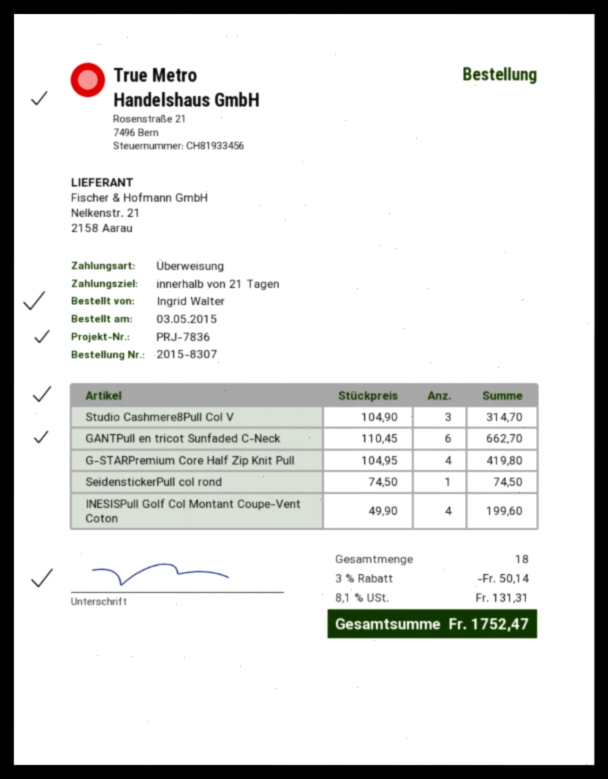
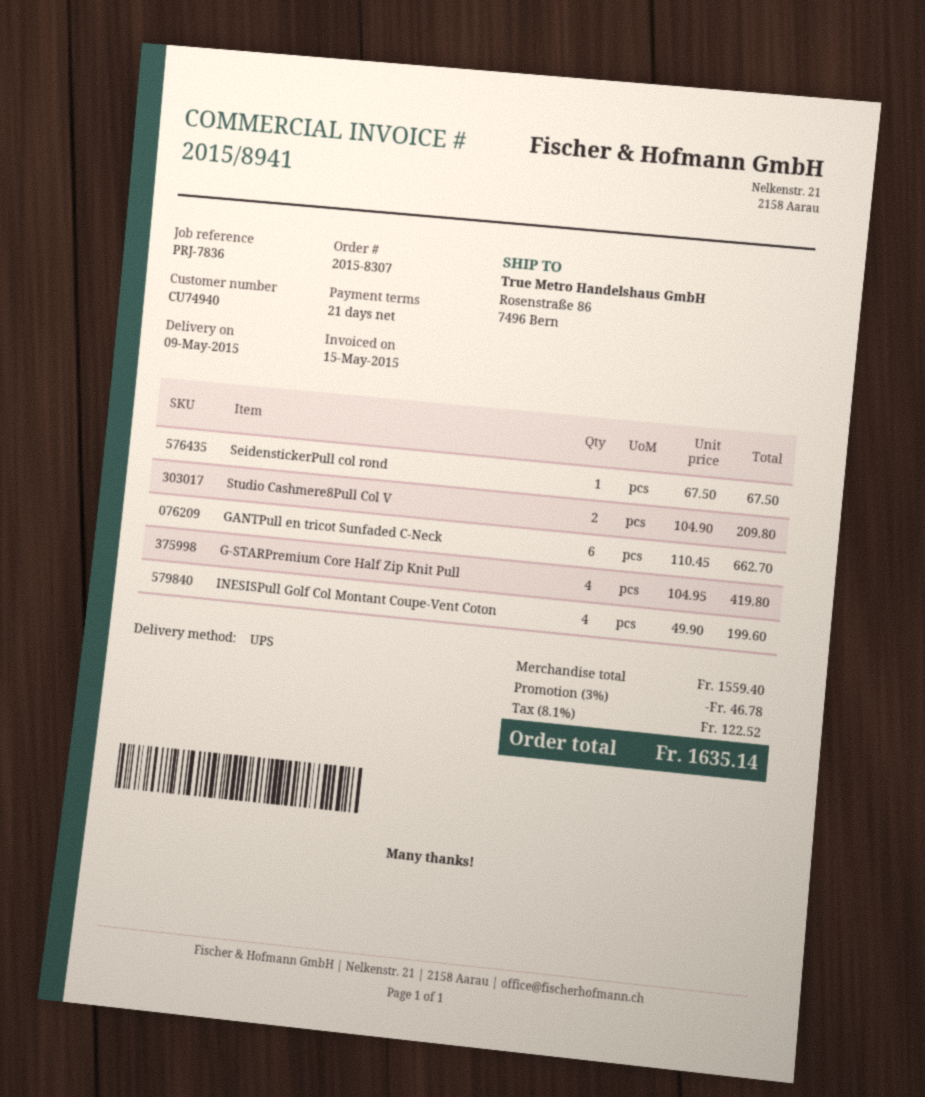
Studio Cashmere8Pull Col V: 3 x 104.90 = 314.70 -> 2 x 104.90 = 209.80
SeidenstickerPull col rond: 1 x 74.50 = 74.50 -> 1 x 67.50 = 67.50
discount: 3% = 50.14 -> 3% = 46.78
tax: 8.1% = 131.31 -> 8.1% = 122.52
total: 1752.47 -> 1635.14

